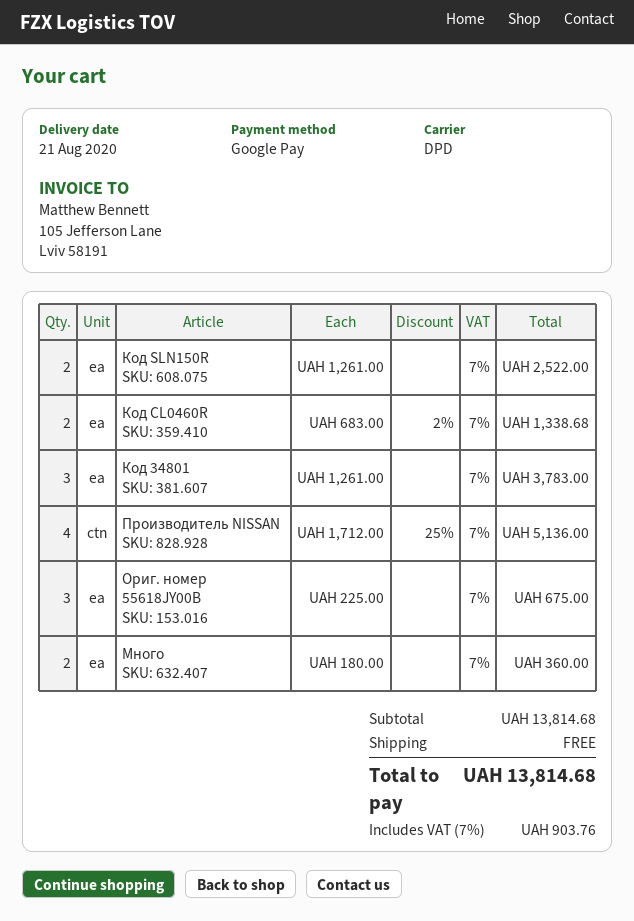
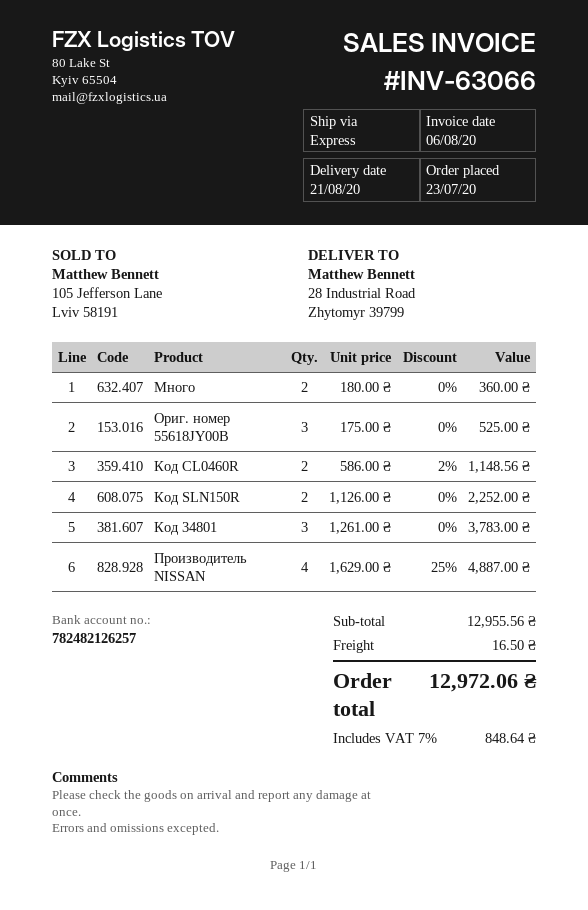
shipping method: DPD -> express
Код SLN150R: 2 x 1261.00 = 2522.00 -> 2 x 1126.00 = 2252.00
Код CL0460R: 2 x 683.00 - 2% = 1338.68 -> 2 x 586.00 - 2% = 1148.56
Производитель NISSAN: 4 x 1712.00 - 25% = 5136.00 -> 4 x 1629.00 - 25% = 4887.00
Ориг. номер 55618JY00B: 3 x 225.00 = 675.00 -> 3 x 175.00 = 525.00
subtotal: 13814.68 -> 12955.56
shipping: 0.00 -> 16.50
tax: 7% = 903.76 -> 7% = 848.64
total: 13814.68 -> 12972.06

